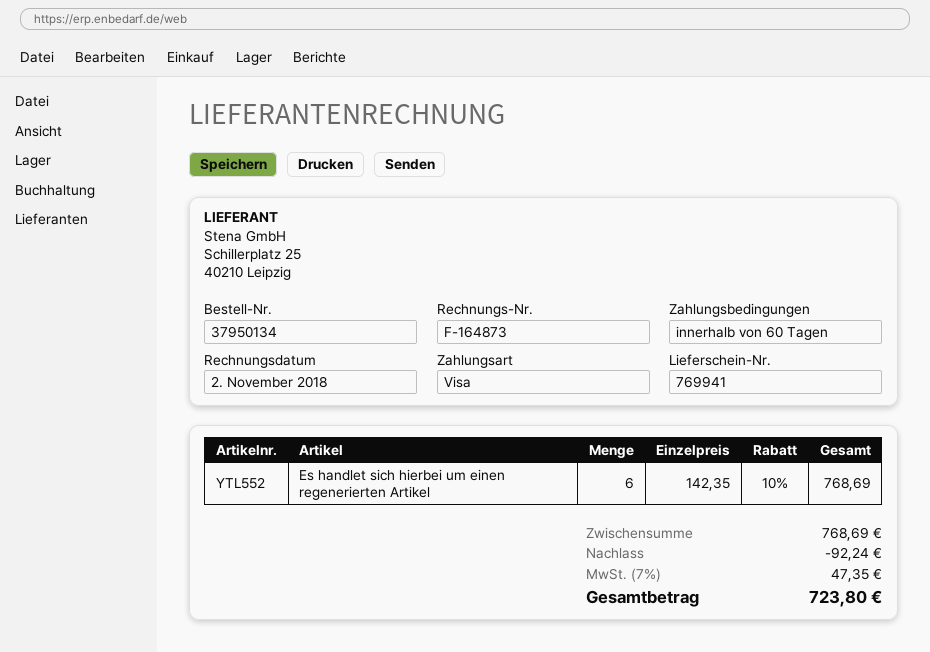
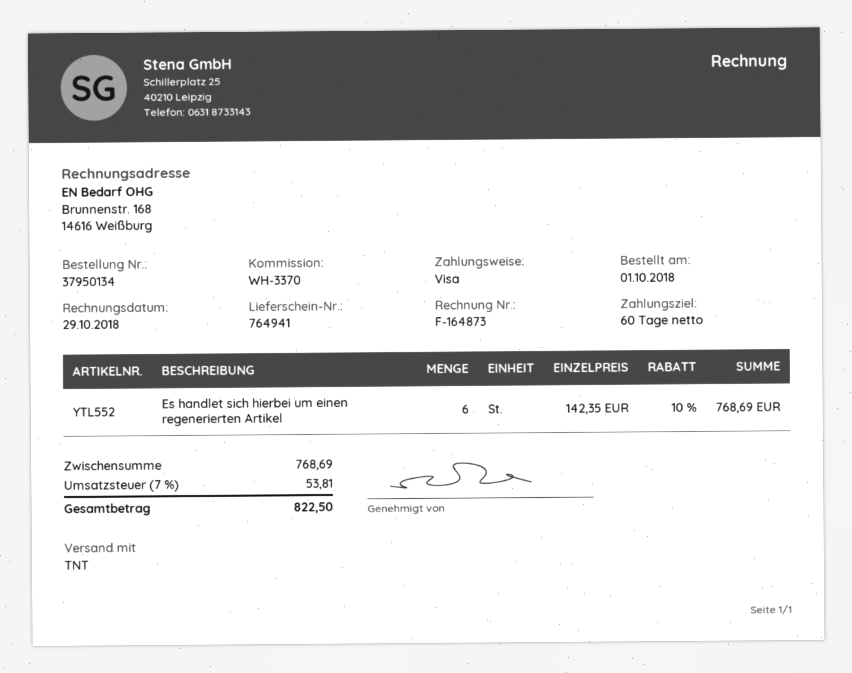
delivery note number: 769941 -> 764941
invoice date: 2018-11-02 -> 2018-10-29
discount: 92.24 -> none
tax: 7% = 47.35 -> 7% = 53.81
total: 723.80 -> 822.50

